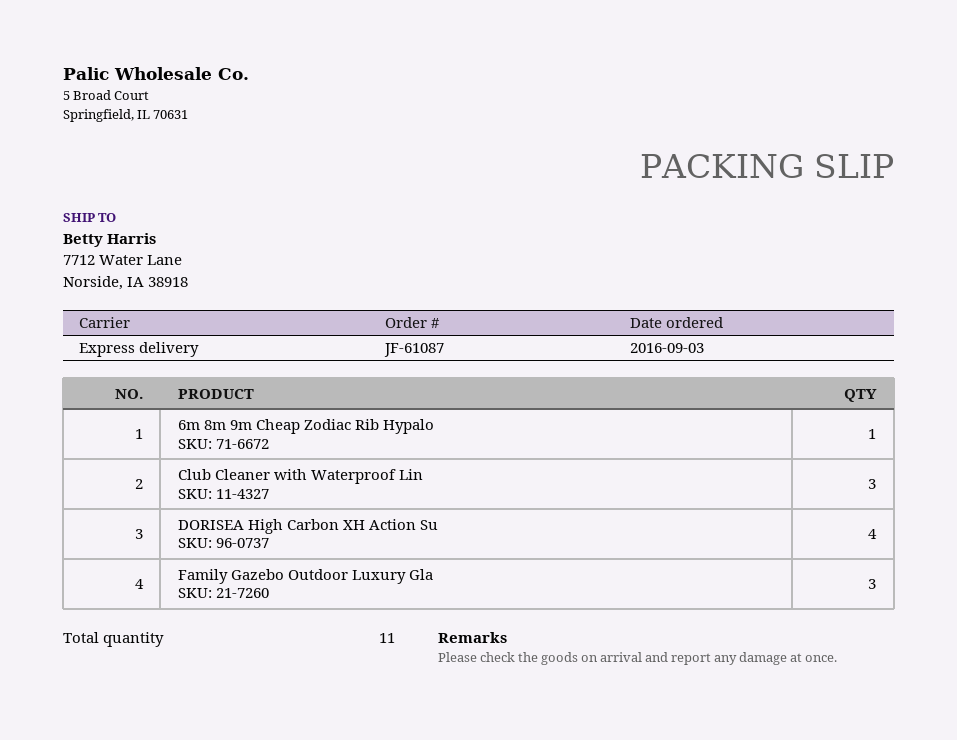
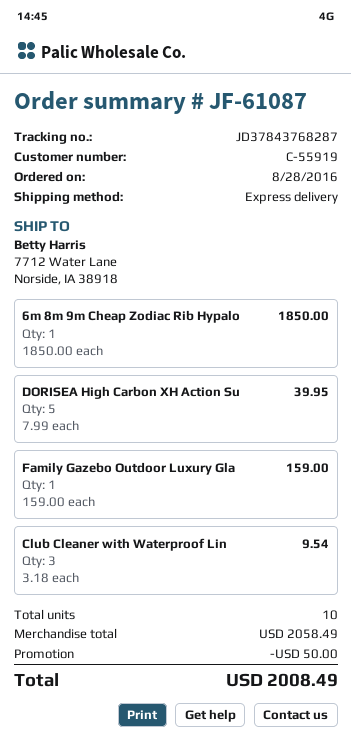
order date: 2016-09-03 -> 2016-08-28
DORISEA High Carbon XH Action Su: 4 -> 5
Family Gazebo Outdoor Luxury Gla: 3 -> 1
total quantity: 11 -> 10

